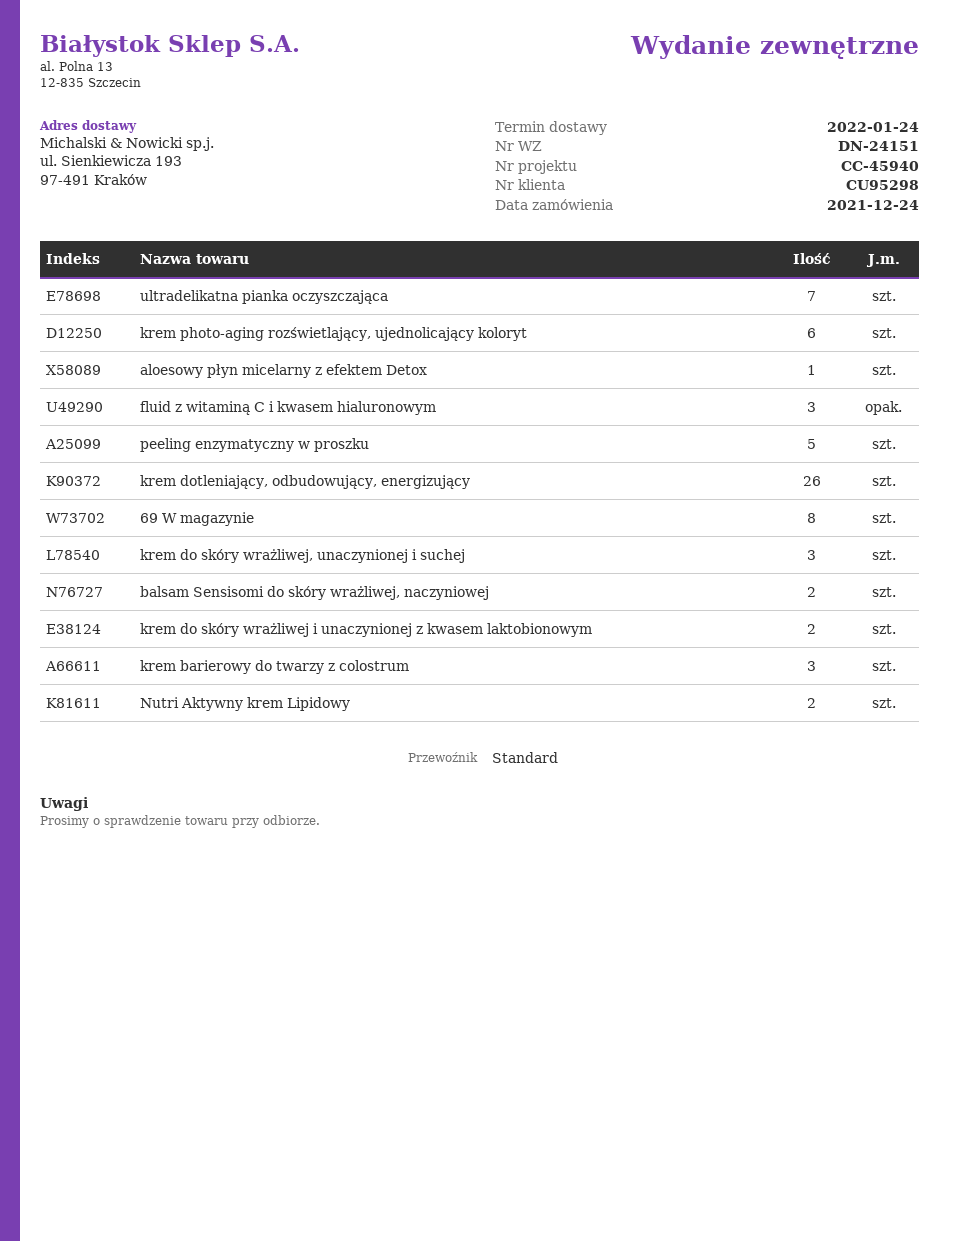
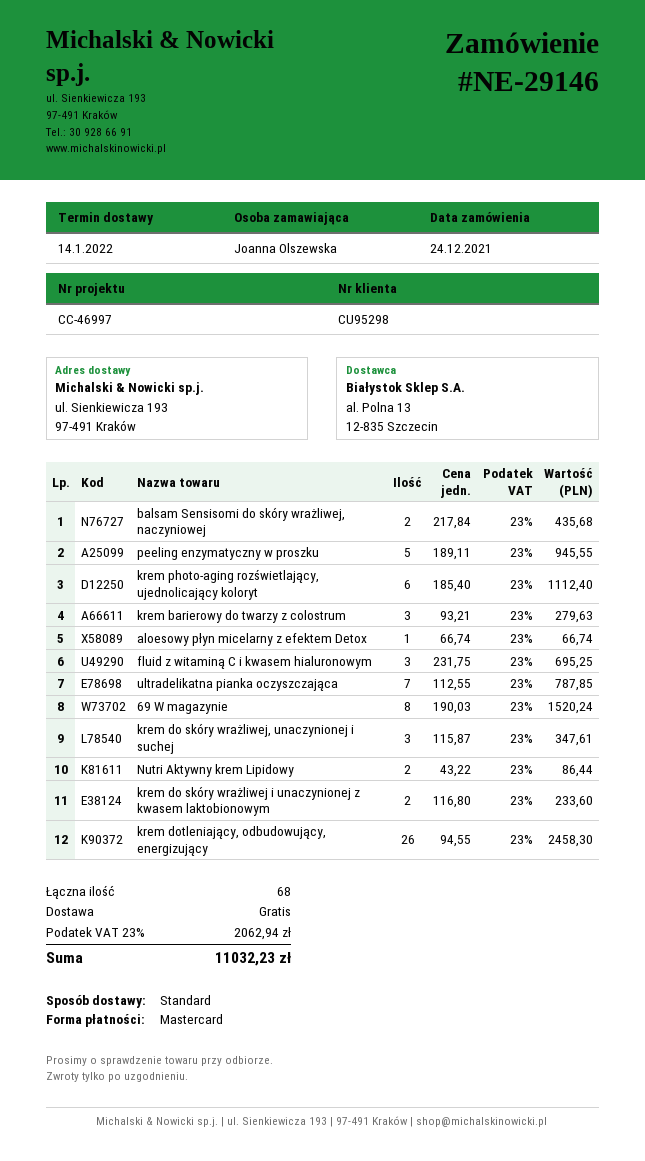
delivery date: 2022-01-24 -> 2022-01-14
reference: CC-45940 -> CC-46997

